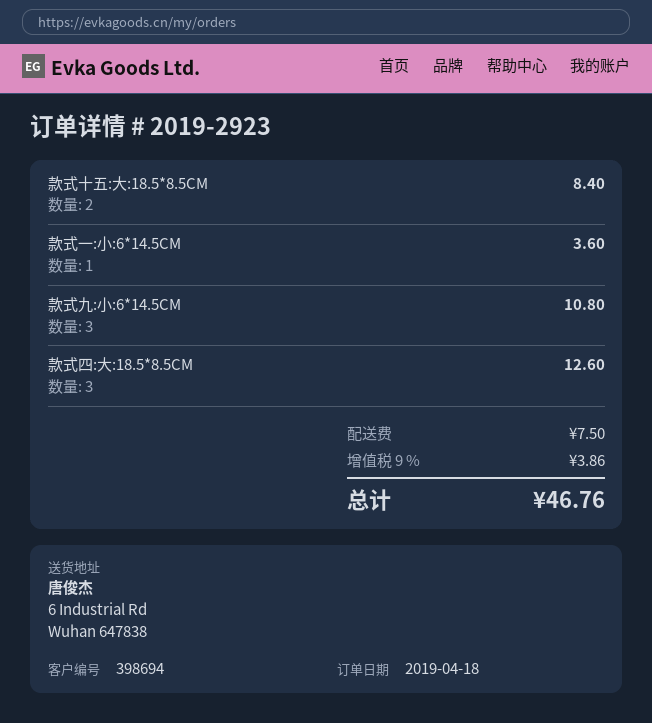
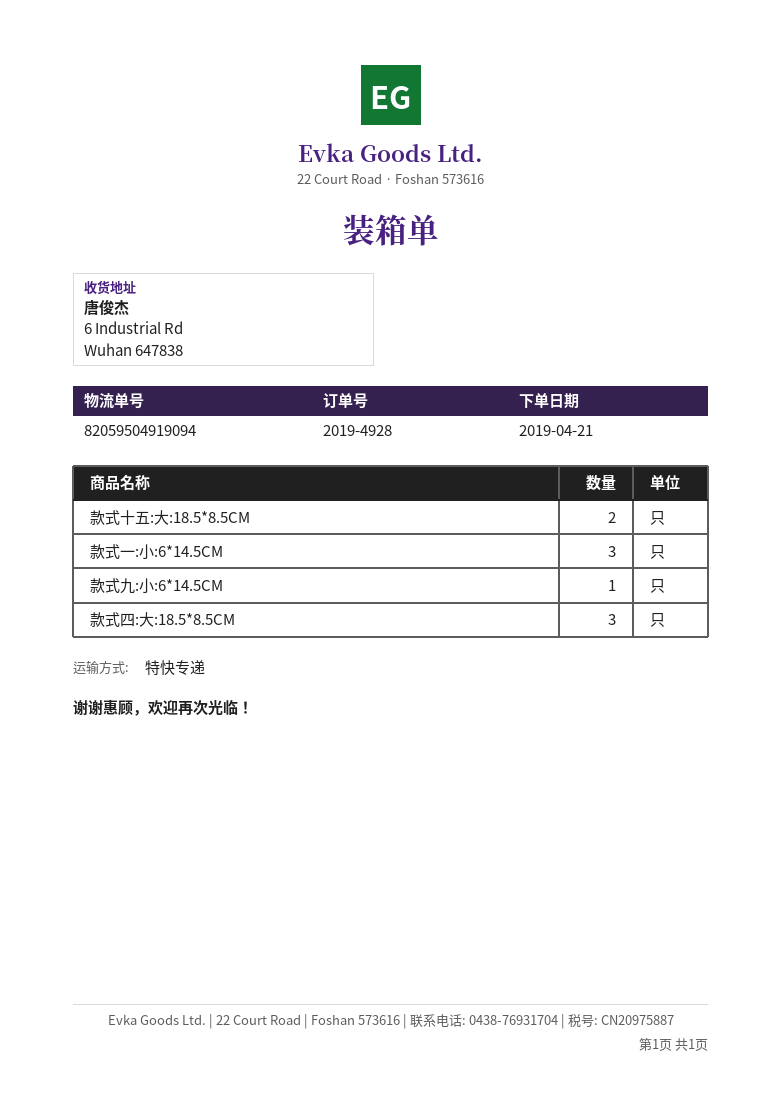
order number: 2019-2923 -> 2019-4928
order date: 2019-04-18 -> 2019-04-21
款式一:小:6*14.5CM: 1 -> 3
款式九:小:6*14.5CM: 3 -> 1

